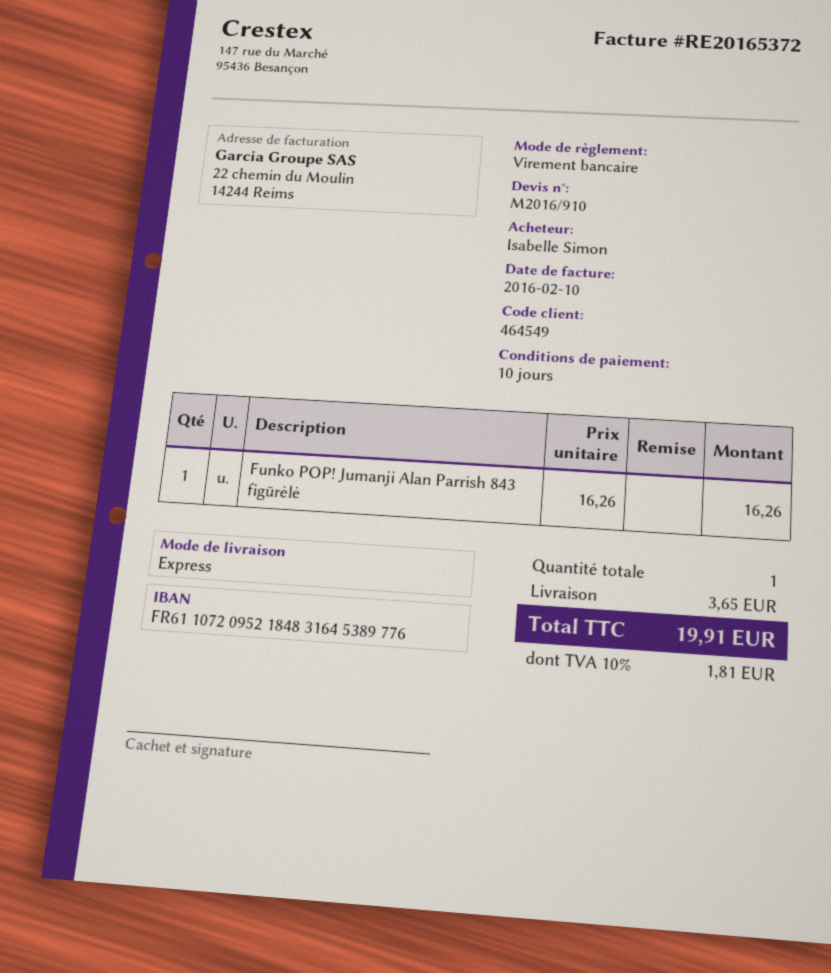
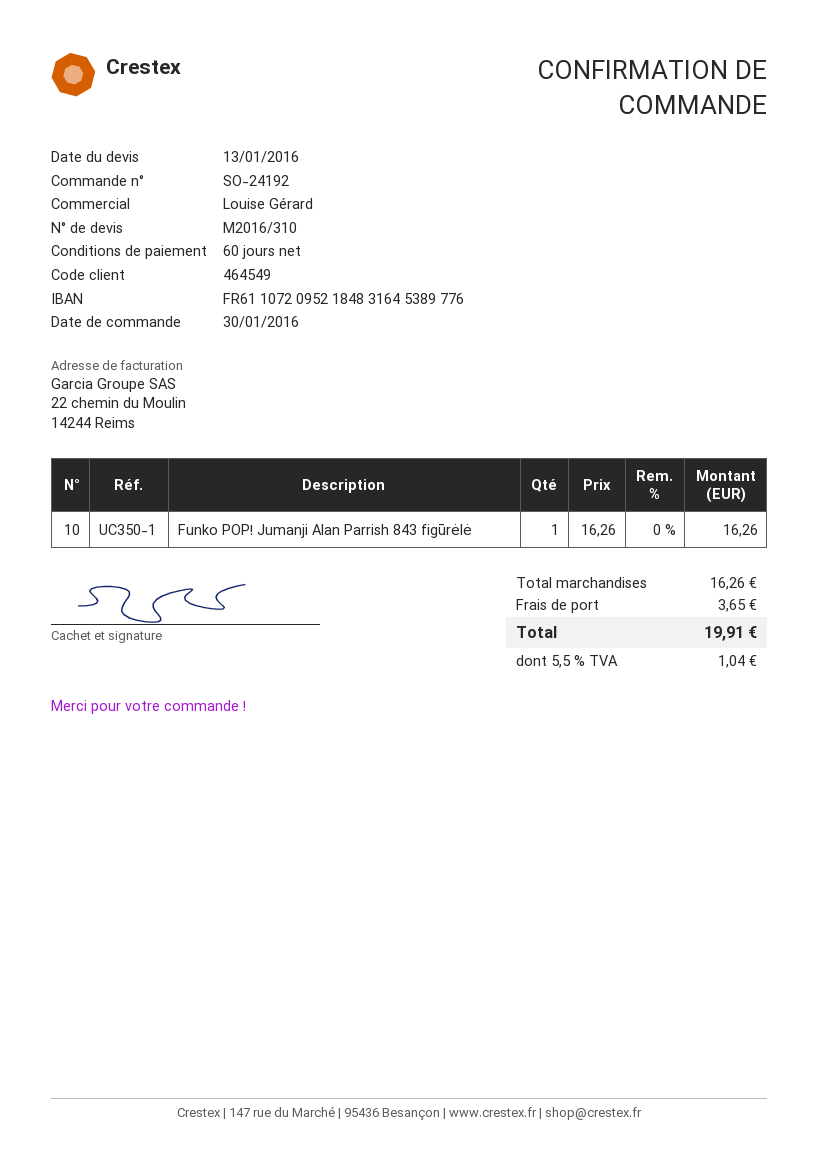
quote number: M2016/910 -> M2016/310
payment terms: 10 days -> 60 days
tax: 10% = 1.81 -> 5.5% = 1.04

